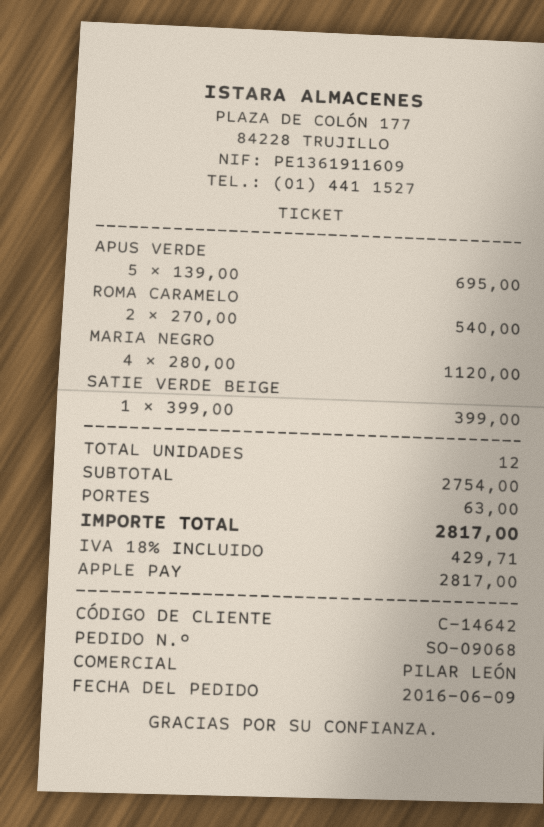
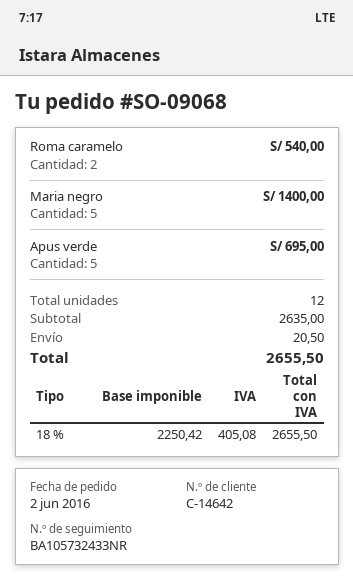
order date: 2016-06-09 -> 2016-06-02
MARIA NEGRO: 4 for 1120.00 -> 5 for 1400.00
SATIE VERDE BEIGE: 1 for 399.00 -> none
subtotal: 2754.00 -> 2635.00
shipping: 63.00 -> 20.50
tax: 18% = 429.71 -> 18% = 405.08
total: 2817.00 -> 2655.50

